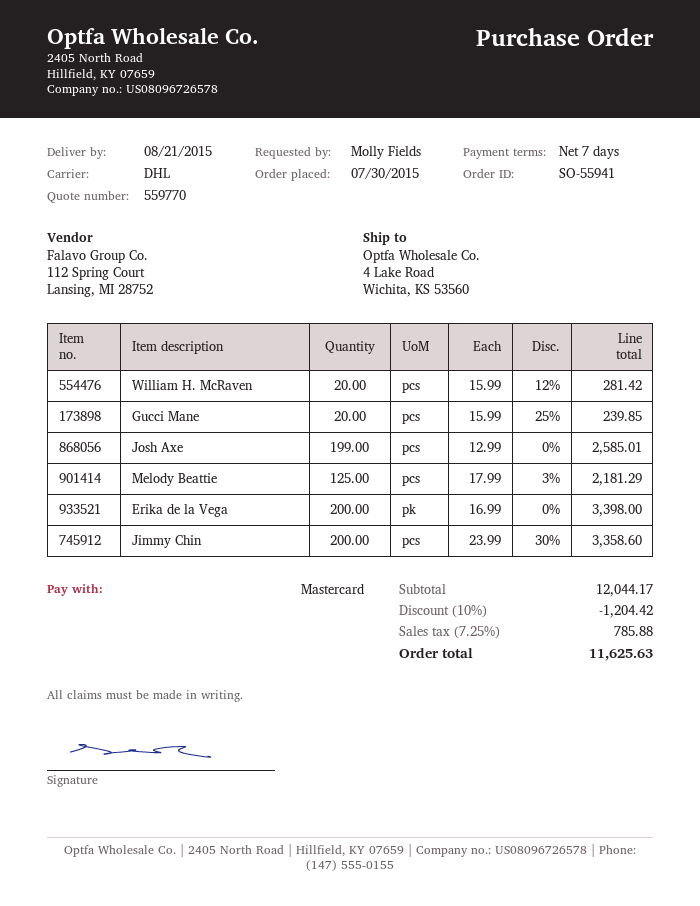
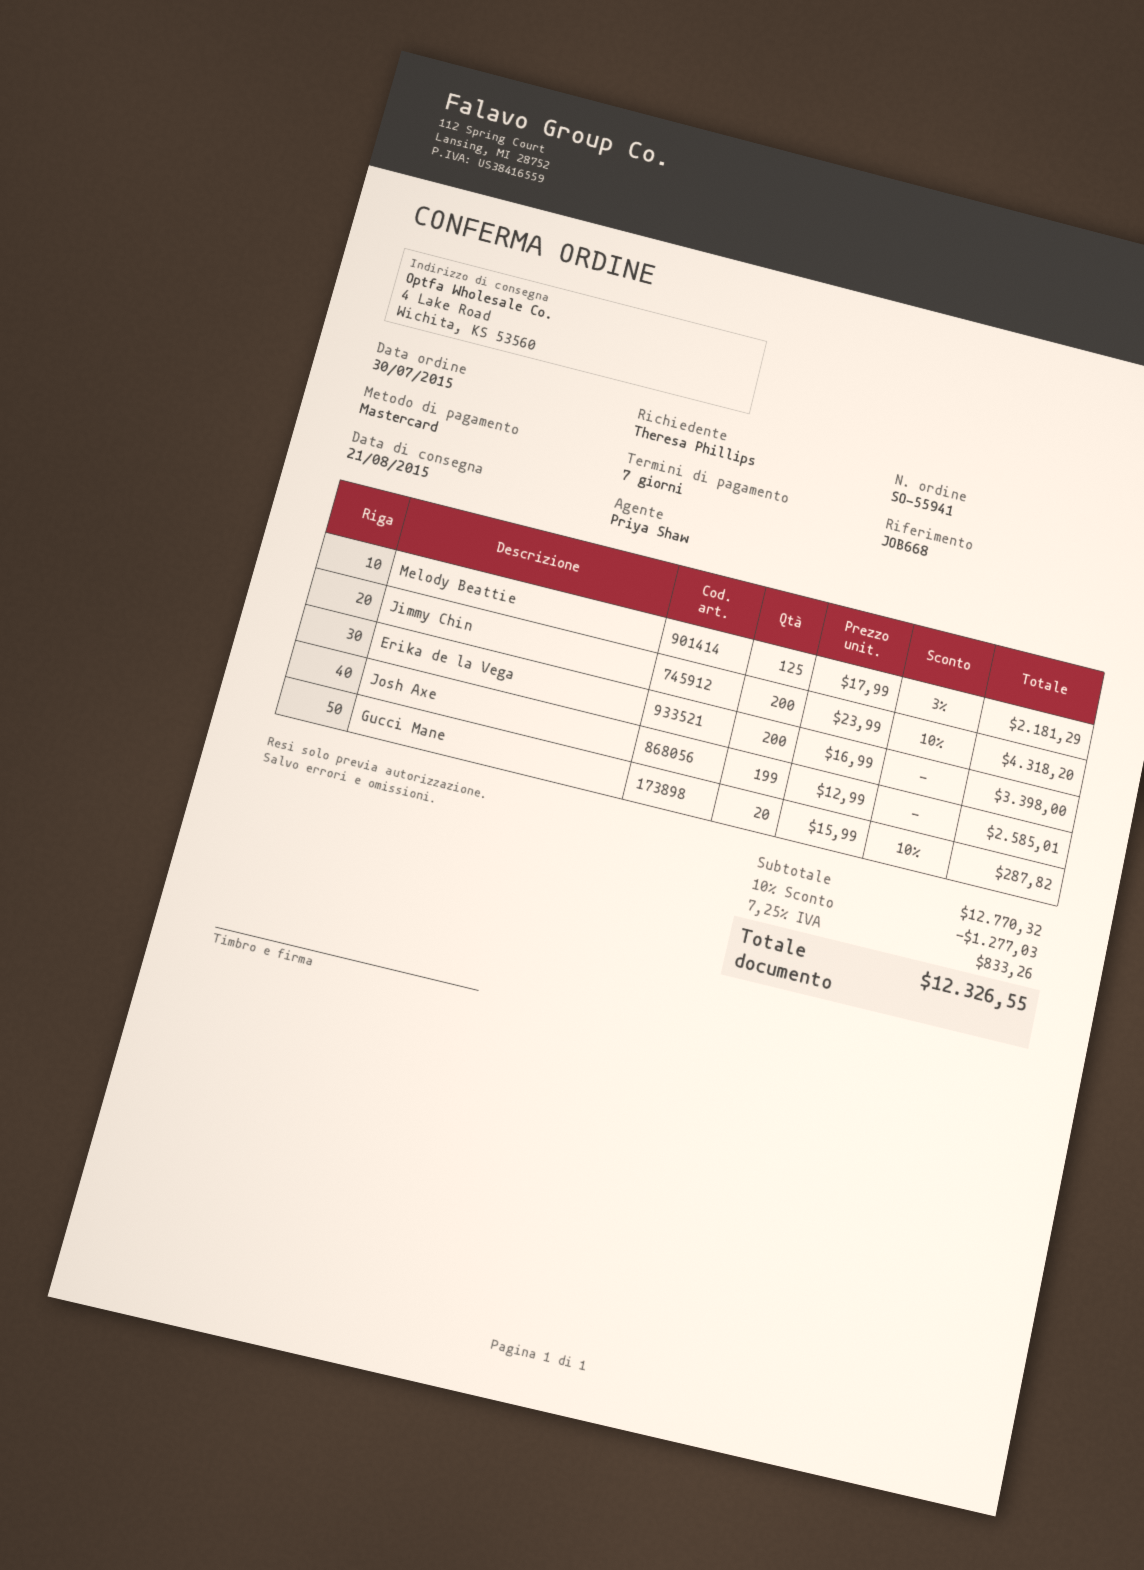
ordered by: Molly Fields -> Theresa Phillips
William H. McRaven: 20 x 15.99 - 12% = 281.42 -> none
Gucci Mane: 20 x 15.99 - 25% = 239.85 -> 20 x 15.99 - 10% = 287.82
Jimmy Chin: 200 x 23.99 - 30% = 3358.60 -> 200 x 23.99 - 10% = 4318.20
subtotal: 12044.17 -> 12770.32
discount: 10% = 1204.42 -> 10% = 1277.03
tax: 7.25% = 785.88 -> 7.25% = 833.26
total: 11625.63 -> 12326.55

